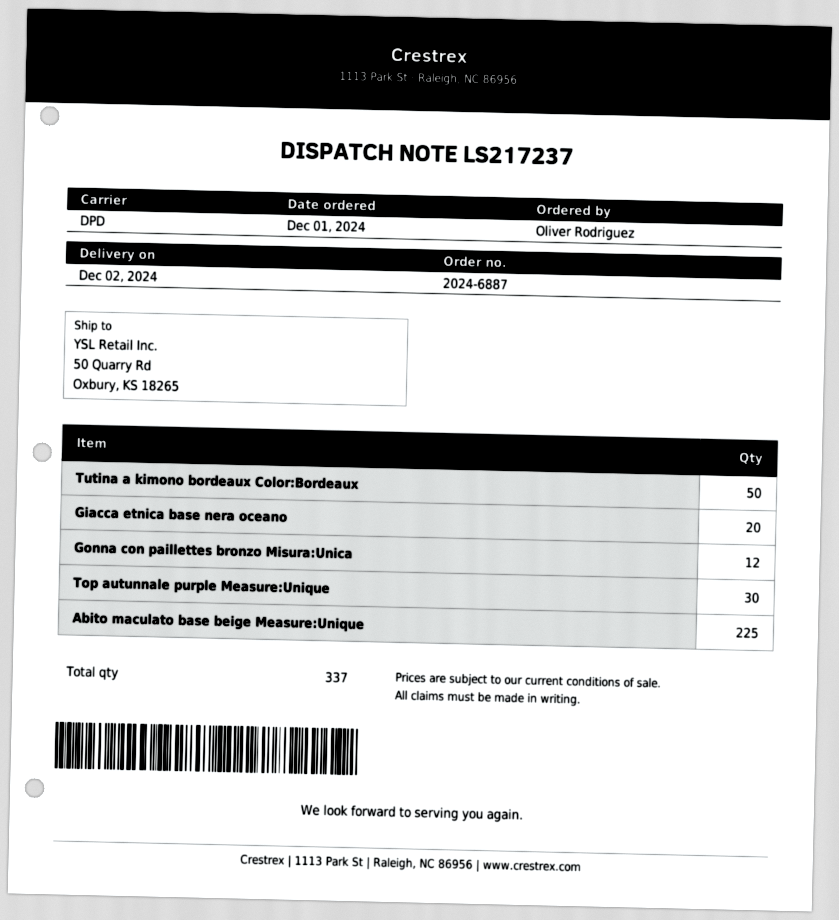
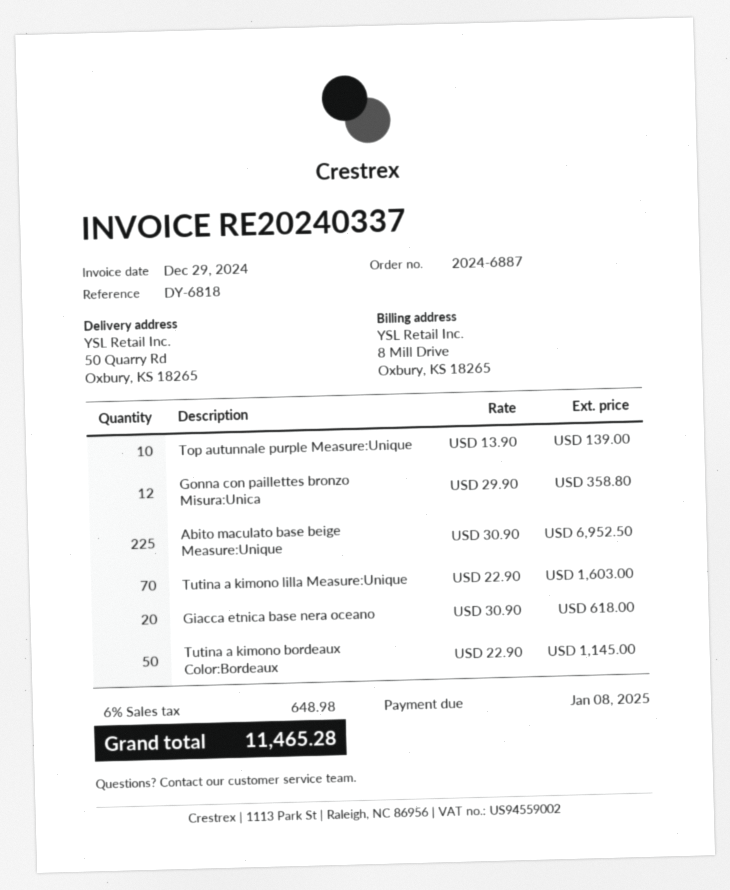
Top autunnale purple Measure:Unique: 30 -> 10
Tutina a kimono lilla Measure:Unique: none -> 70

